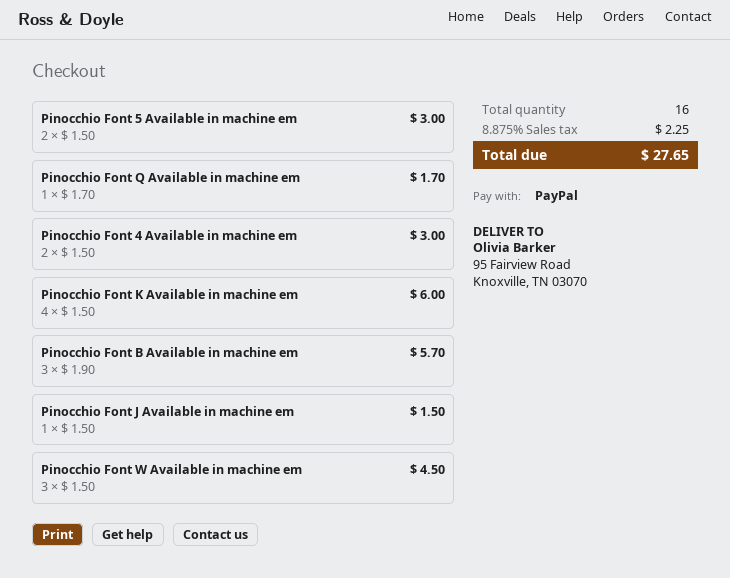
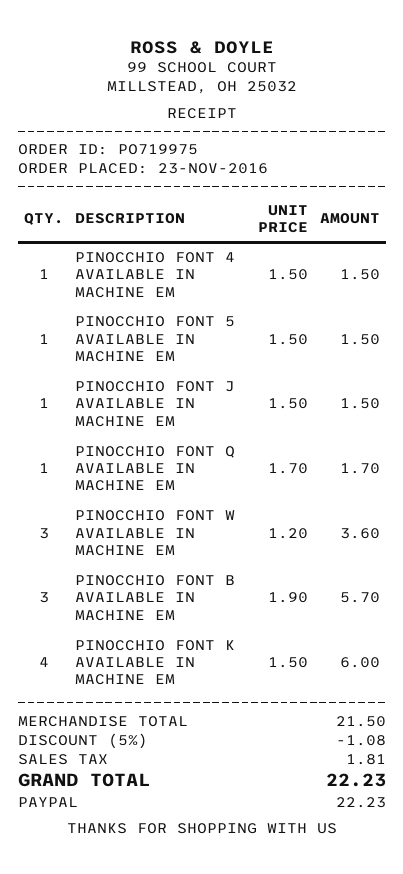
Pinocchio Font 5 Available in machine em: 2 x 1.50 = 3.00 -> 1 x 1.50 = 1.50
Pinocchio Font 4 Available in machine em: 2 x 1.50 = 3.00 -> 1 x 1.50 = 1.50
Pinocchio Font W Available in machine em: 3 x 1.50 = 4.50 -> 3 x 1.20 = 3.60
discount: none -> 5% = 1.08
tax: 2.25 -> 1.81
total: 27.65 -> 22.23

